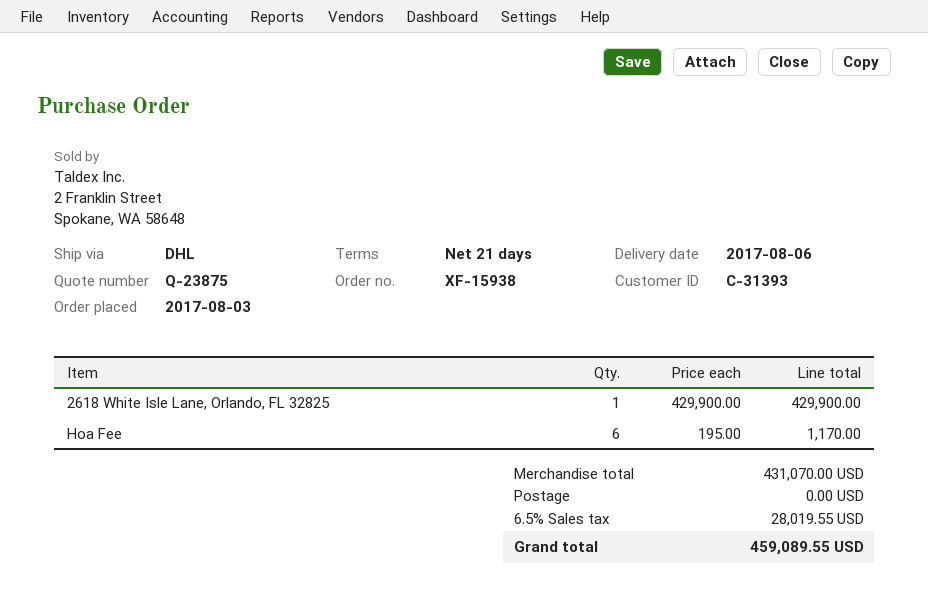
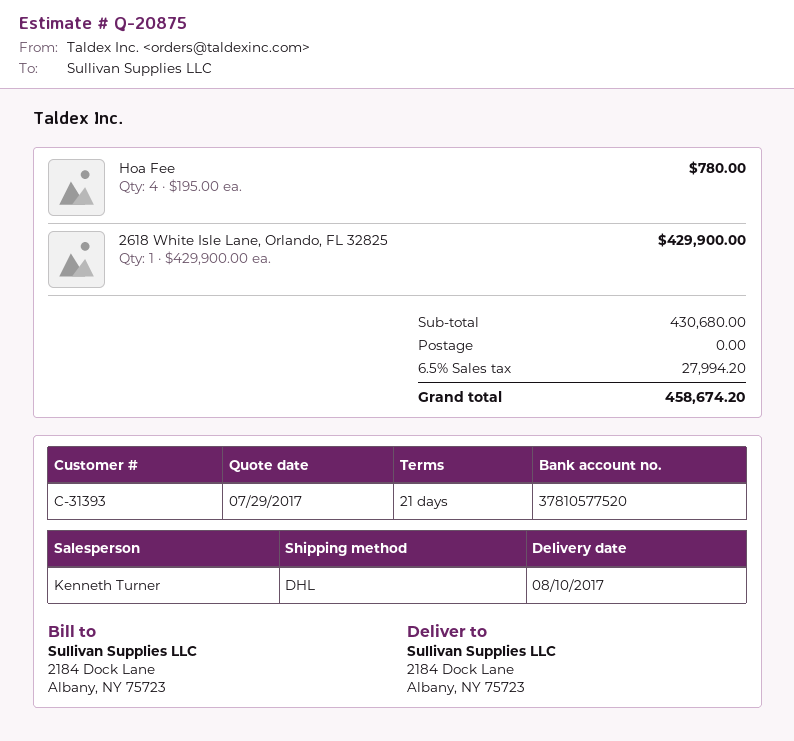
quote number: Q-23875 -> Q-20875
delivery date: 2017-08-06 -> 2017-08-10
Hoa Fee: 6 x 195.00 = 1170.00 -> 4 x 195.00 = 780.00
subtotal: 431070.00 -> 430680.00
tax: 6.5% = 28019.55 -> 6.5% = 27994.20
total: 459089.55 -> 458674.20

